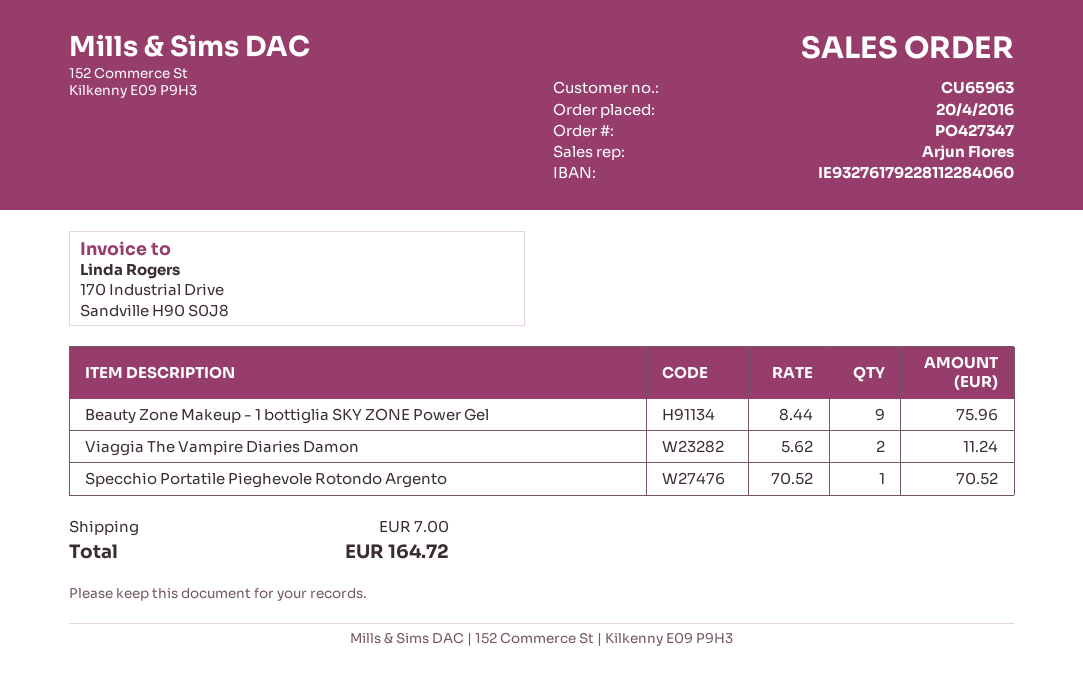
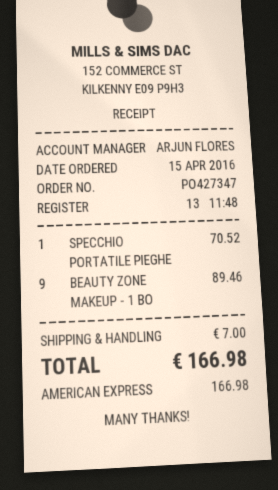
order date: 2016-04-20 -> 2016-04-15
Beauty Zone Makeup - 1 bottiglia SKY ZONE Power Gel: 9 for 75.96 -> 9 for 89.46
Viaggia The Vampire Diaries Damon: 2 for 11.24 -> none
total: 164.72 -> 166.98

